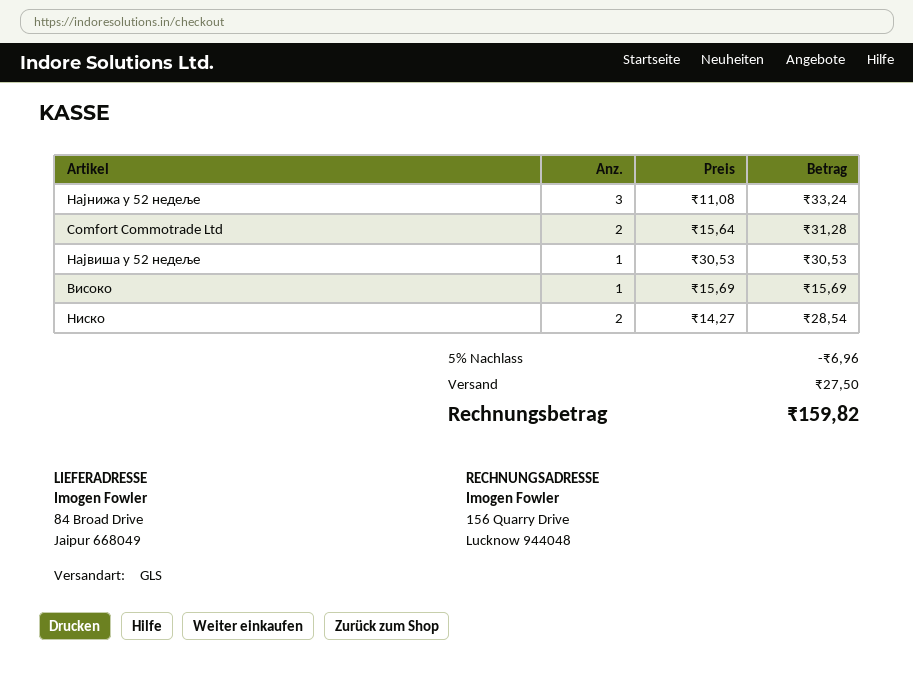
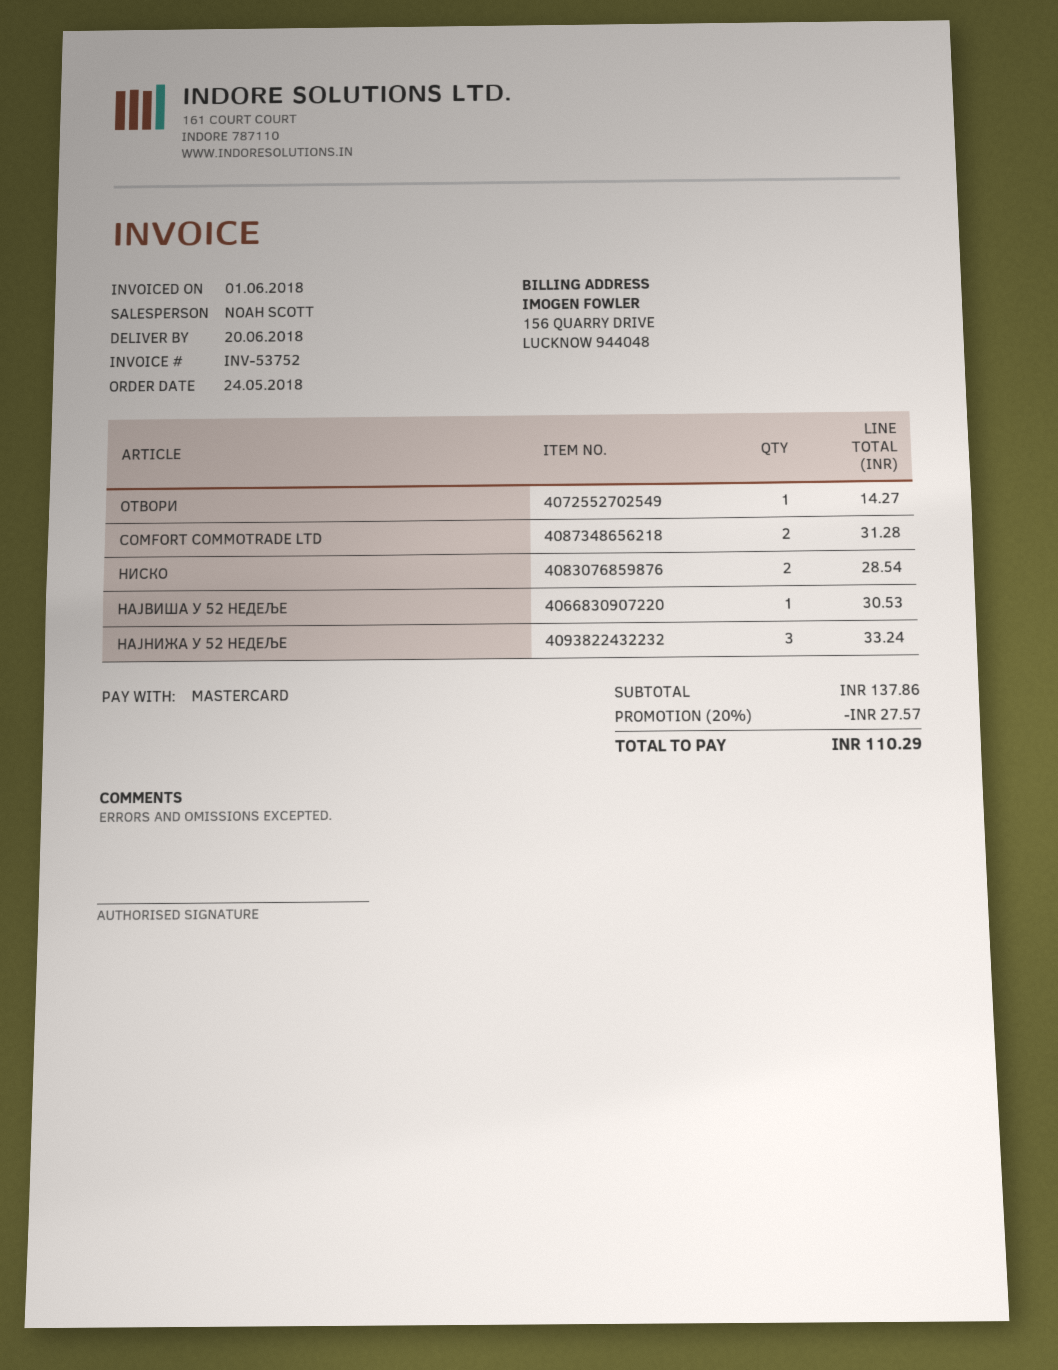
Високо: 1 for 15.69 -> none
ОТВОРИ: none -> 1 for 14.27
discount: 5% = 6.96 -> 20% = 27.57
shipping: 27.50 -> none
total: 159.82 -> 110.29

